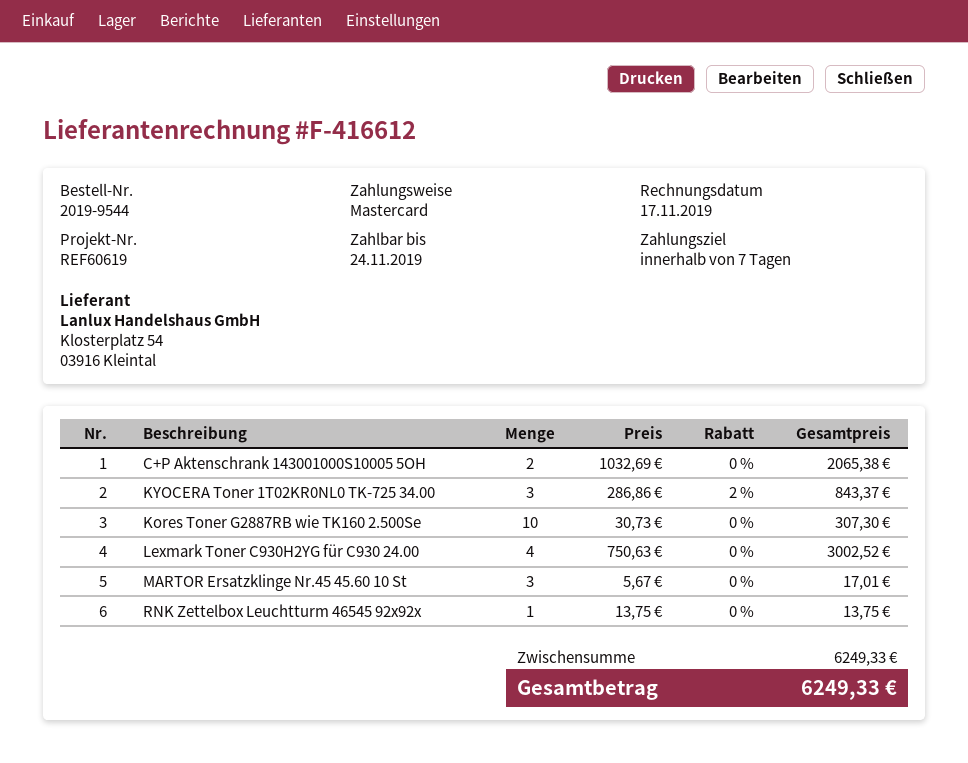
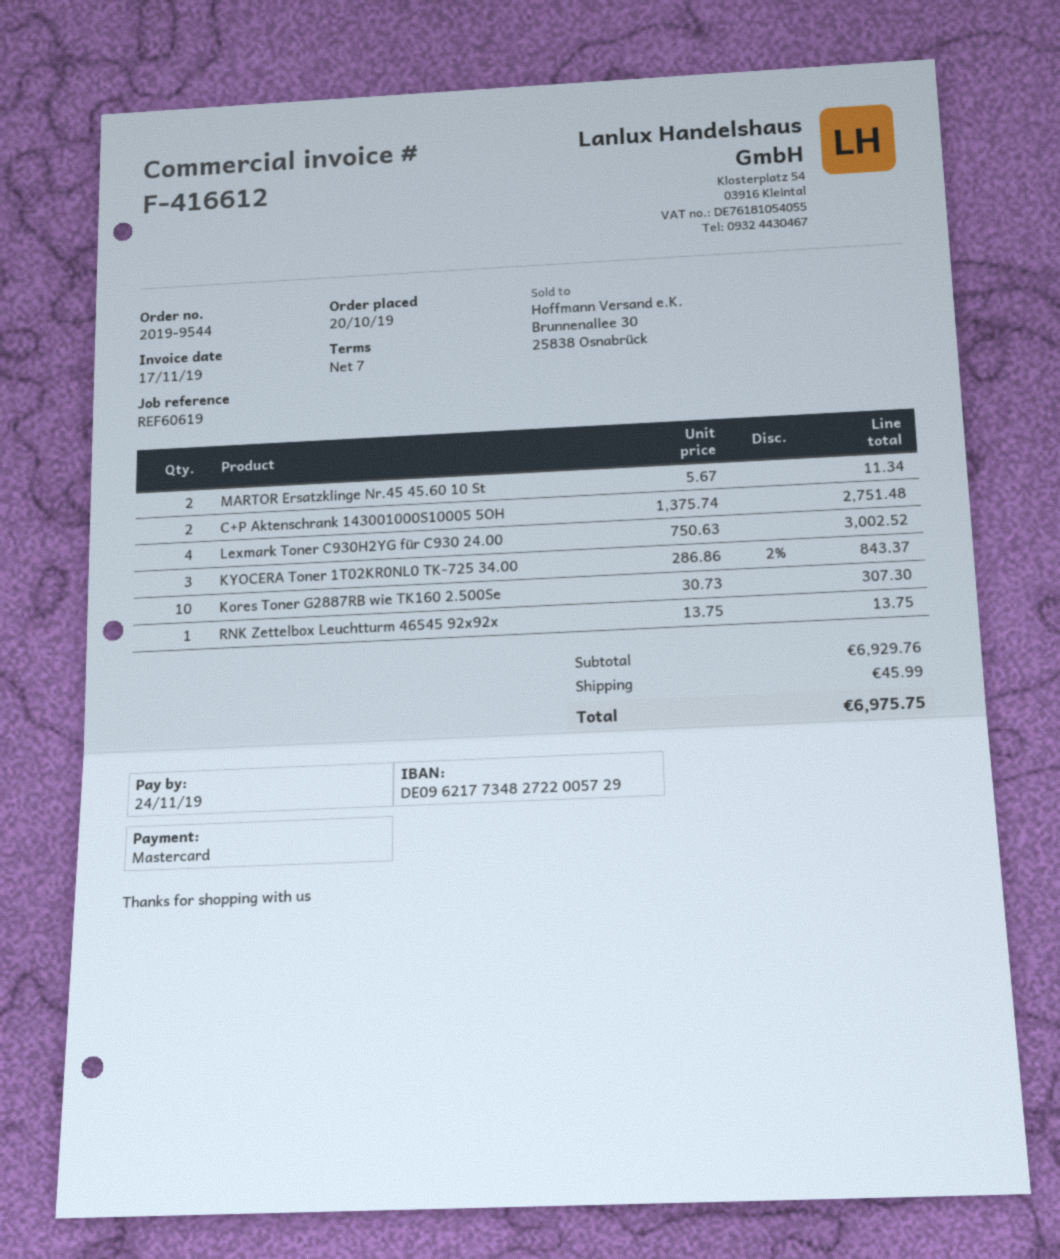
C+P Aktenschrank 143001000S10005 5OH: 2 x 1032.69 = 2065.38 -> 2 x 1375.74 = 2751.48
MARTOR Ersatzklinge Nr.45 45.60 10 St: 3 x 5.67 = 17.01 -> 2 x 5.67 = 11.34
subtotal: 6249.33 -> 6929.76
shipping: none -> 45.99
total: 6249.33 -> 6975.75

